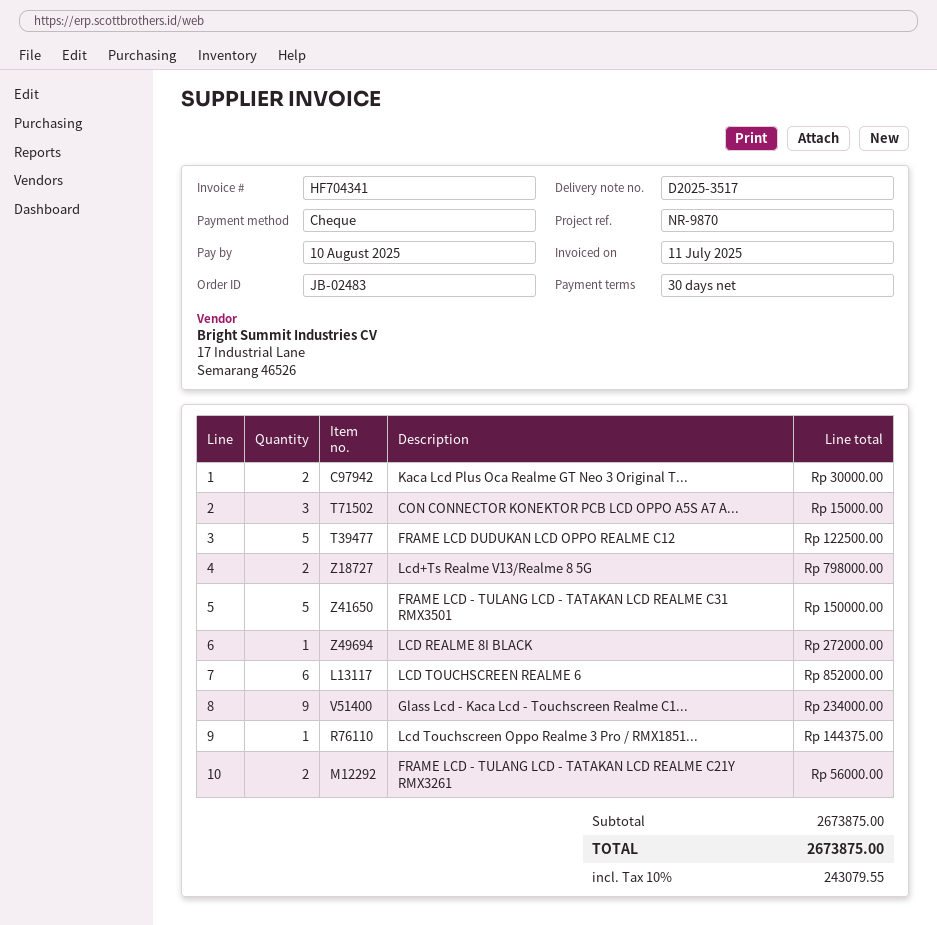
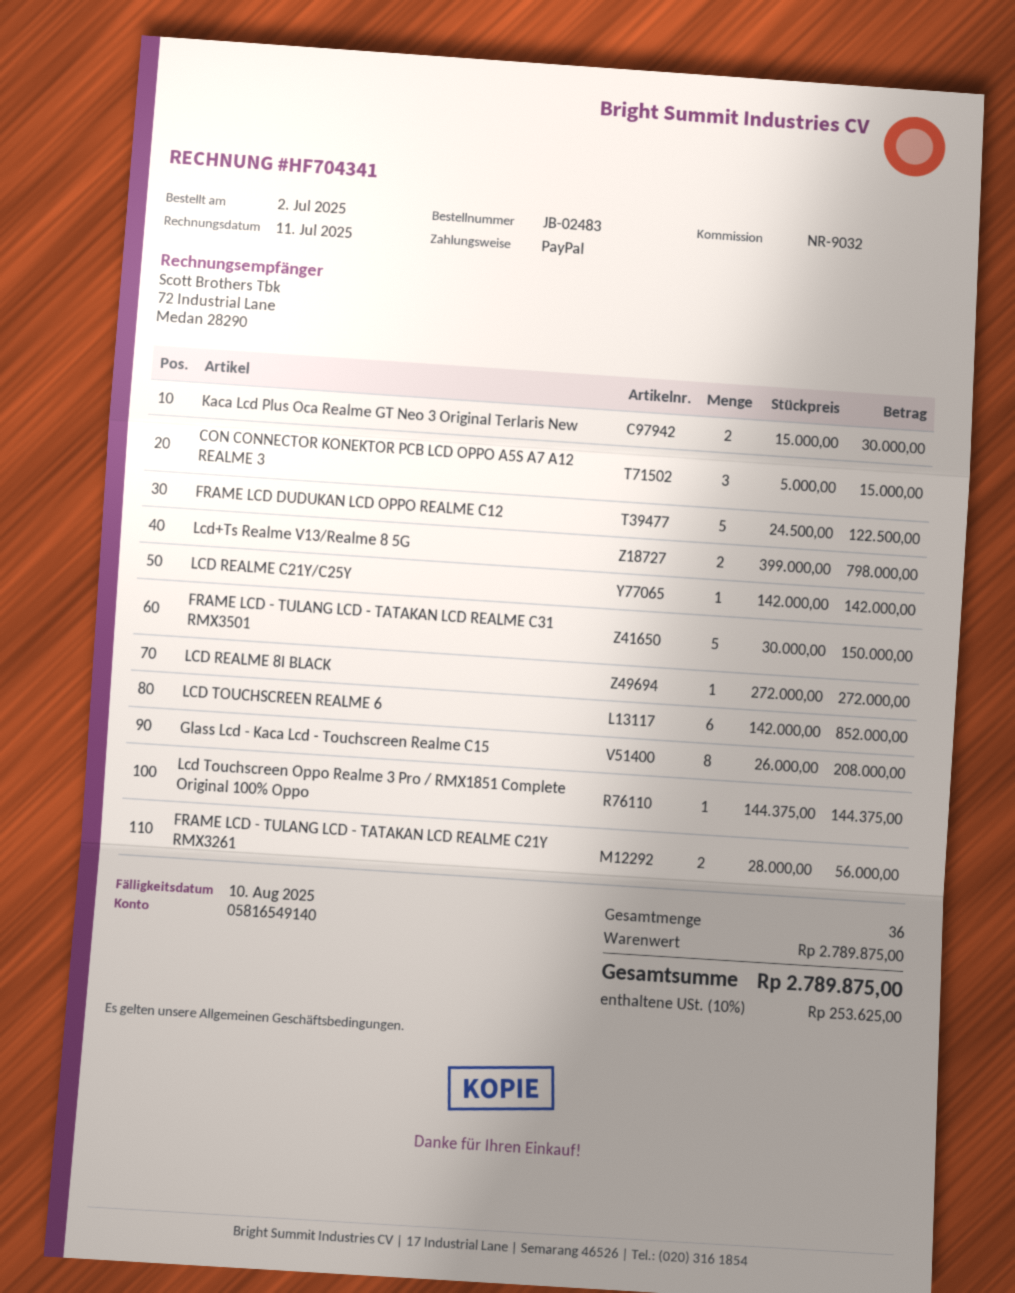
reference: NR-9870 -> NR-9032
payment method: cheque -> PayPal
Glass Lcd - Kaca Lcd - Touchscreen Realme C1...: 9 for 234000.00 -> 8 for 208000.00
LCD REALME C21Y/C25Y: none -> 1 for 142000.00
subtotal: 2673875.00 -> 2789875.00
tax: 10% = 243079.55 -> 10% = 253625.00
total: 2673875.00 -> 2789875.00

